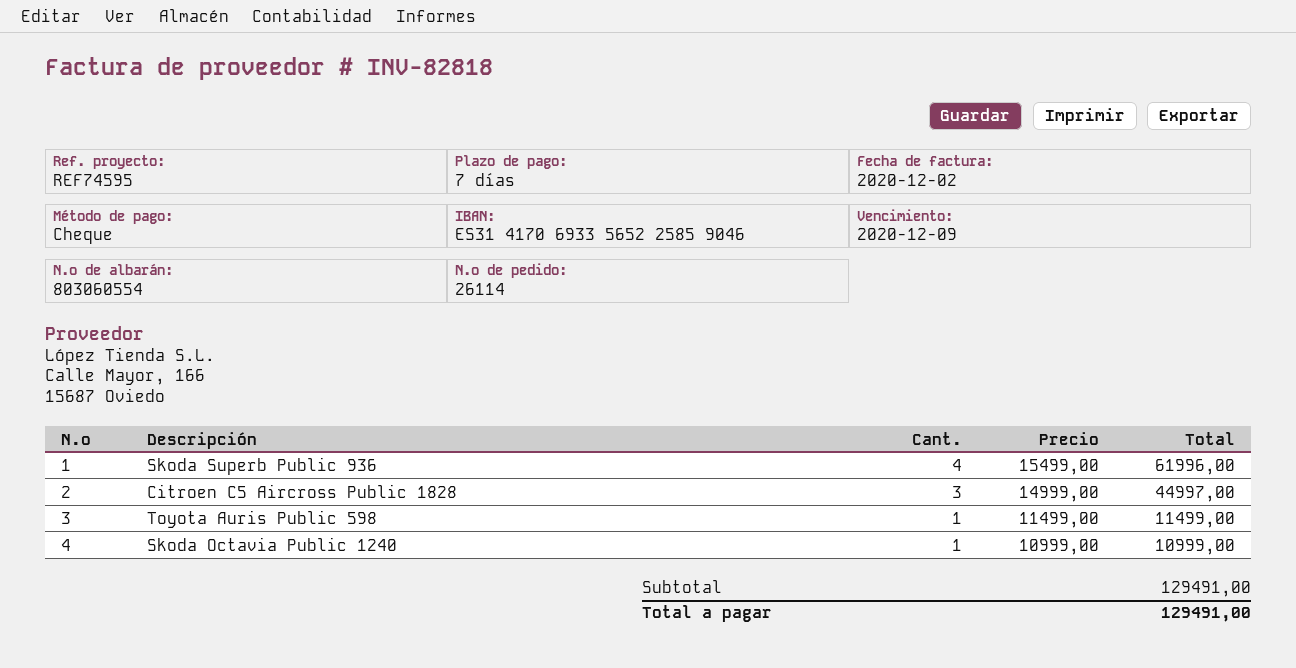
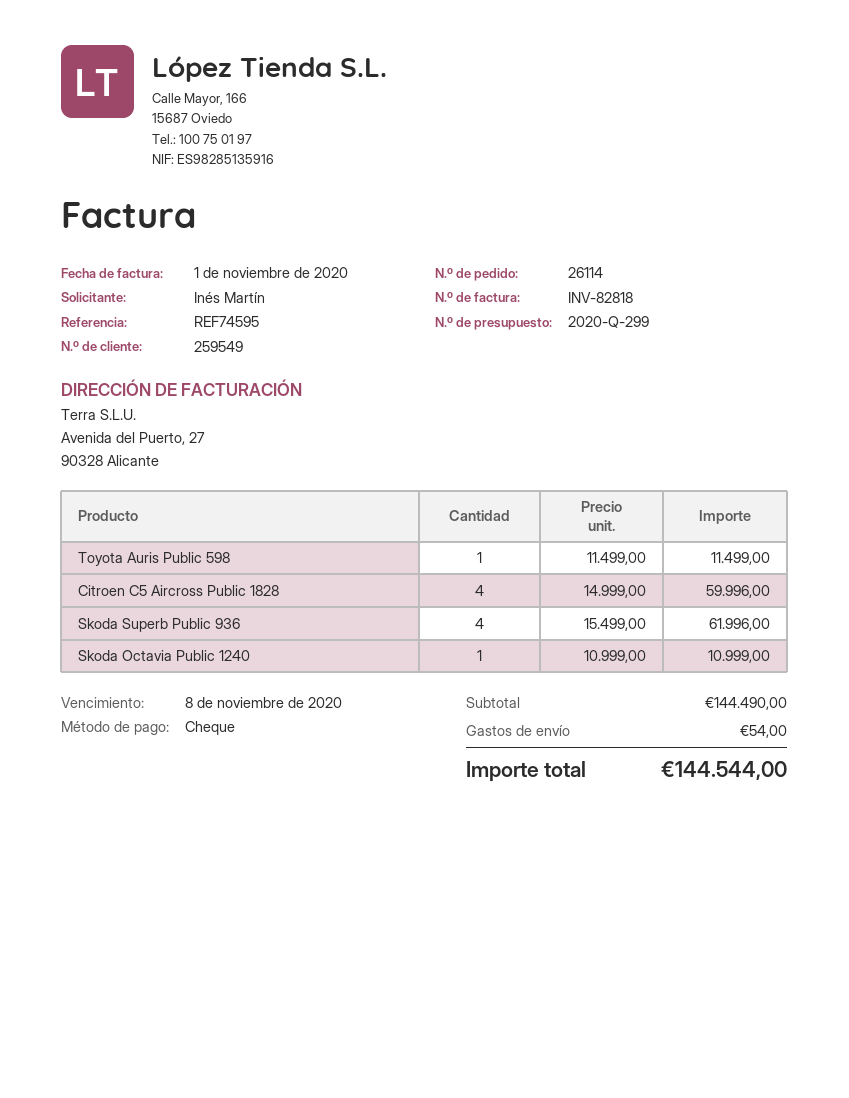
invoice date: 2020-12-02 -> 2020-11-01
due date: 2020-12-09 -> 2020-11-08
Citroen C5 Aircross Public 1828: 3 x 14999.00 = 44997.00 -> 4 x 14999.00 = 59996.00
subtotal: 129491.00 -> 144490.00
shipping: none -> 54.00
total: 129491.00 -> 144544.00

